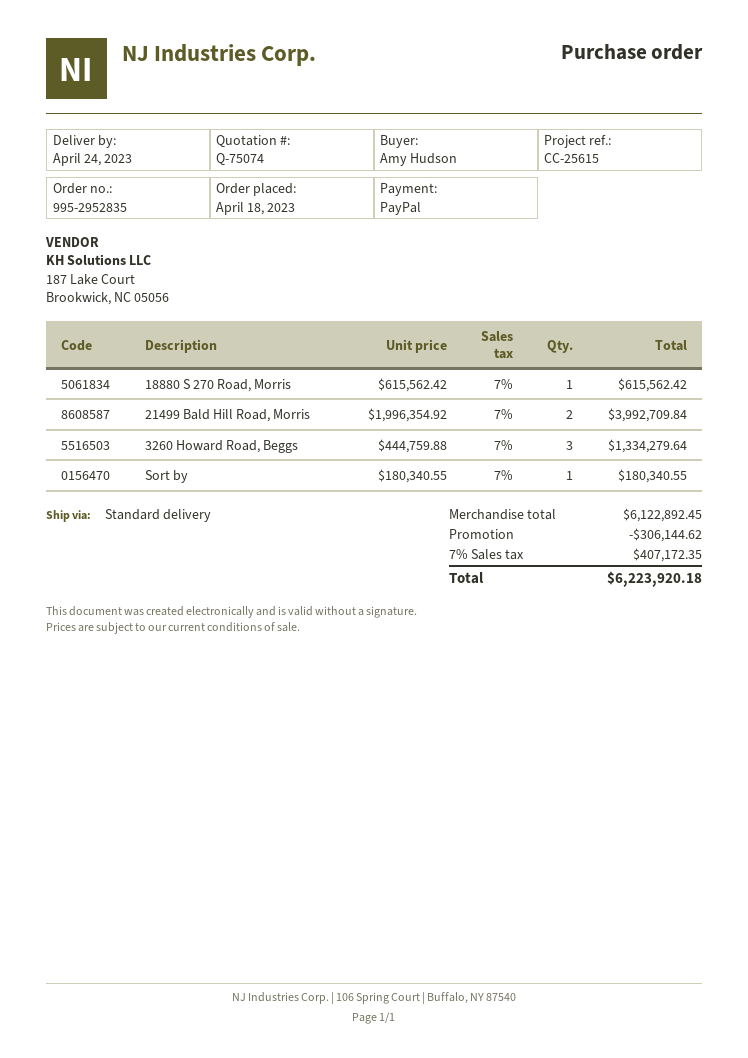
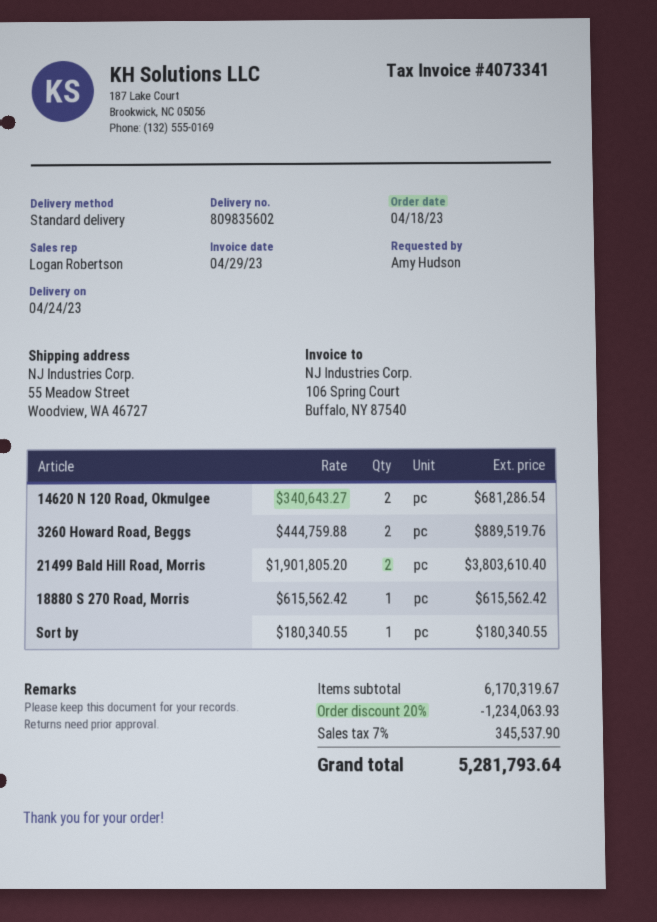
21499 Bald Hill Road, Morris: 2 x 1996354.92 = 3992709.84 -> 2 x 1901805.20 = 3803610.40
3260 Howard Road, Beggs: 3 x 444759.88 = 1334279.64 -> 2 x 444759.88 = 889519.76
14620 N 120 Road, Okmulgee: none -> 2 x 340643.27 = 681286.54
subtotal: 6122892.45 -> 6170319.67
discount: 306144.62 -> 1234063.93
tax: 7% = 407172.35 -> 7% = 345537.90
total: 6223920.18 -> 5281793.64

